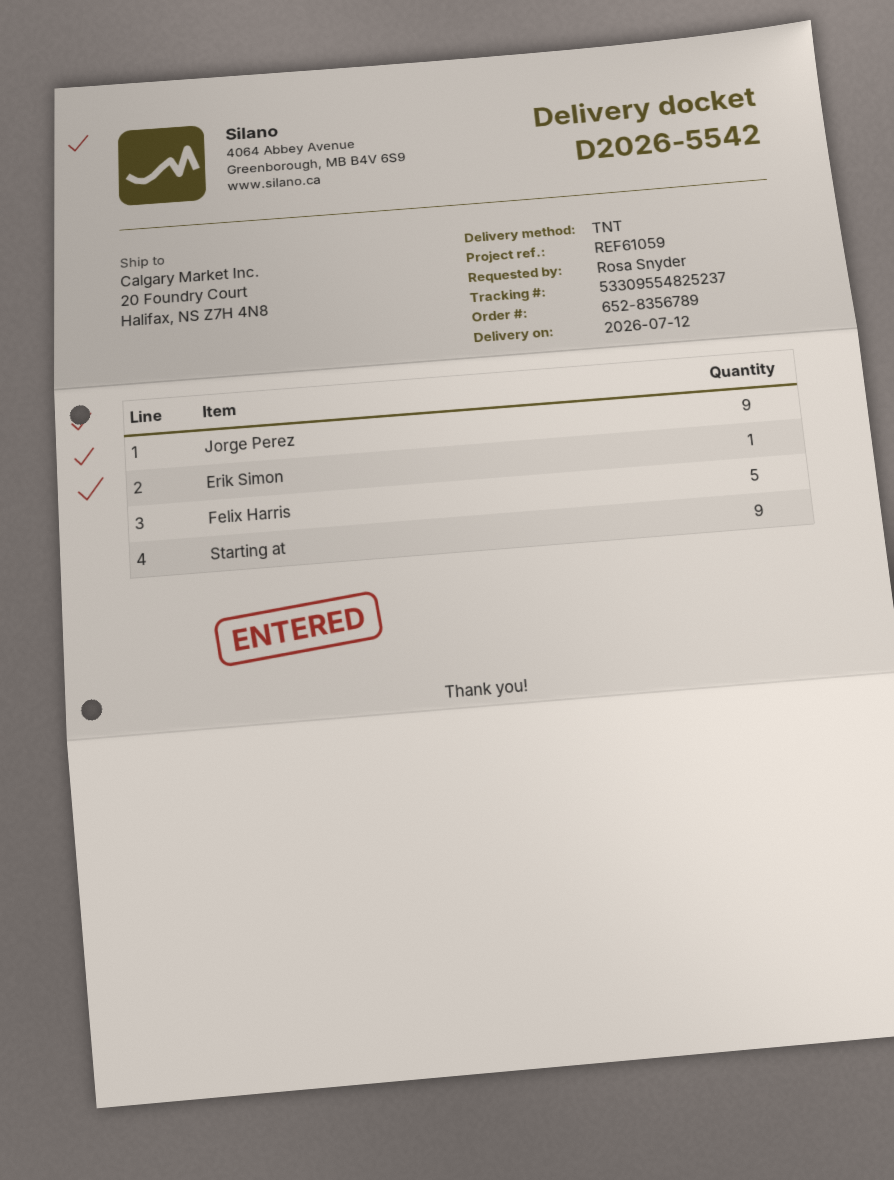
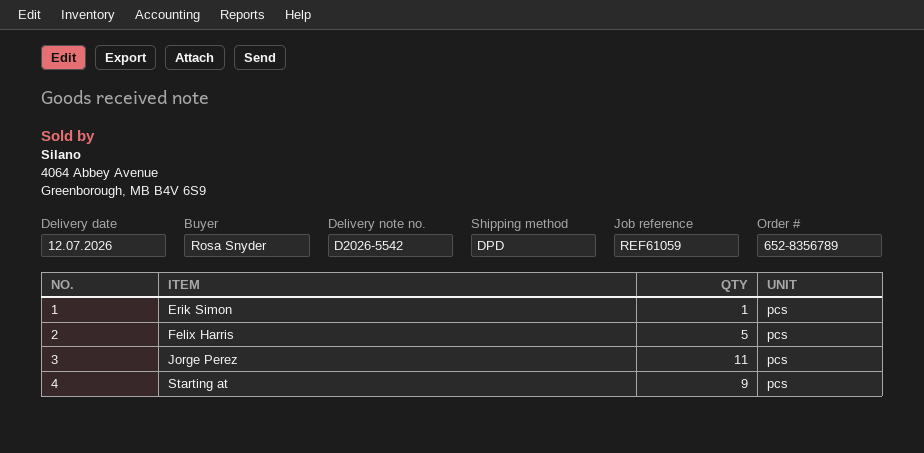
shipping method: TNT -> DPD
Jorge Perez: 9 -> 11

